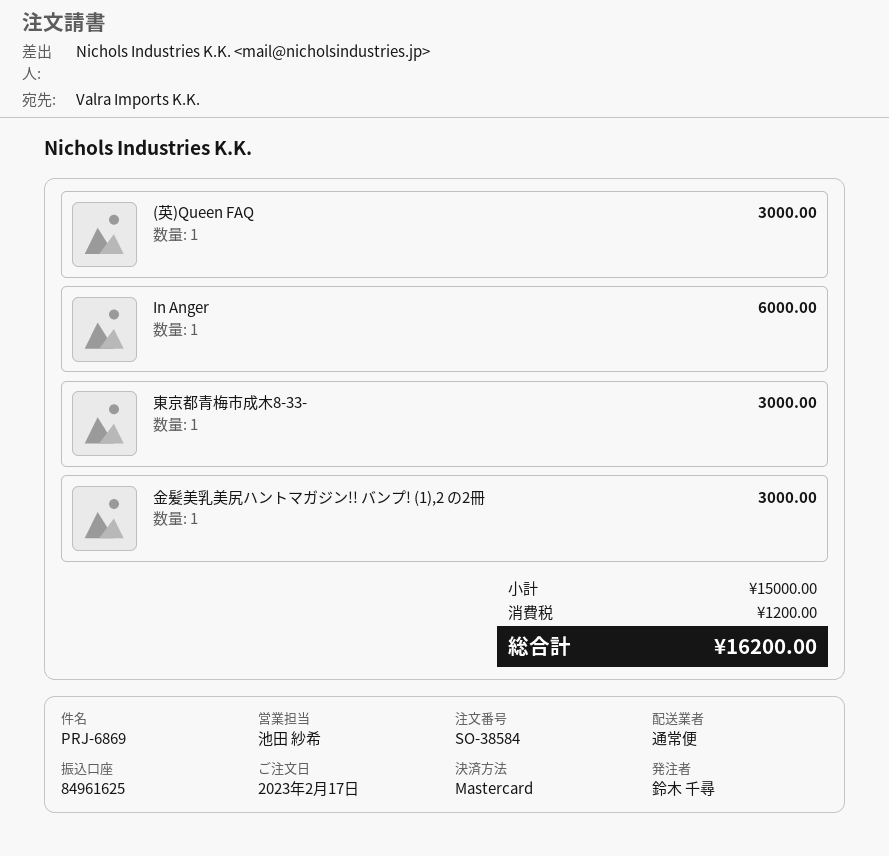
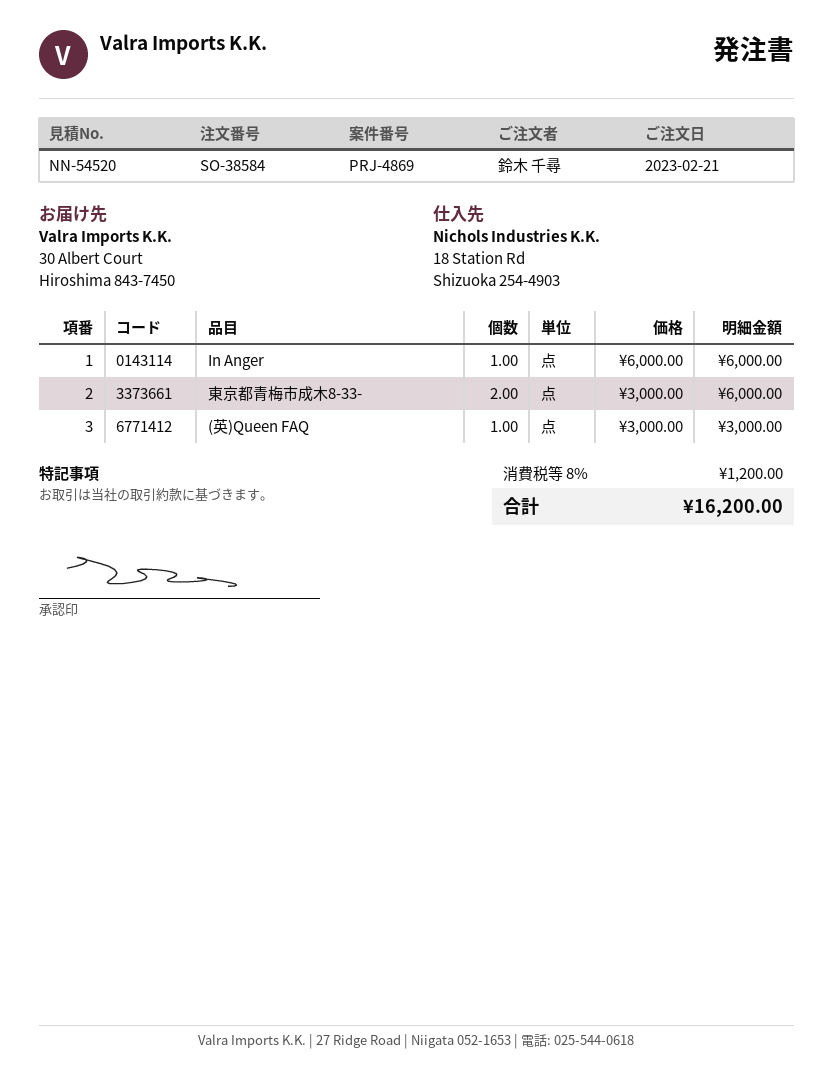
order date: 2023-02-17 -> 2023-02-21
reference: PRJ-6869 -> PRJ-4869
東京都青梅市成木8-33-: 1 for 3000.00 -> 2 for 6000.00
金髪美乳美尻ハントマガジン!! バンプ! (1),2 の2冊: 1 for 3000.00 -> none

